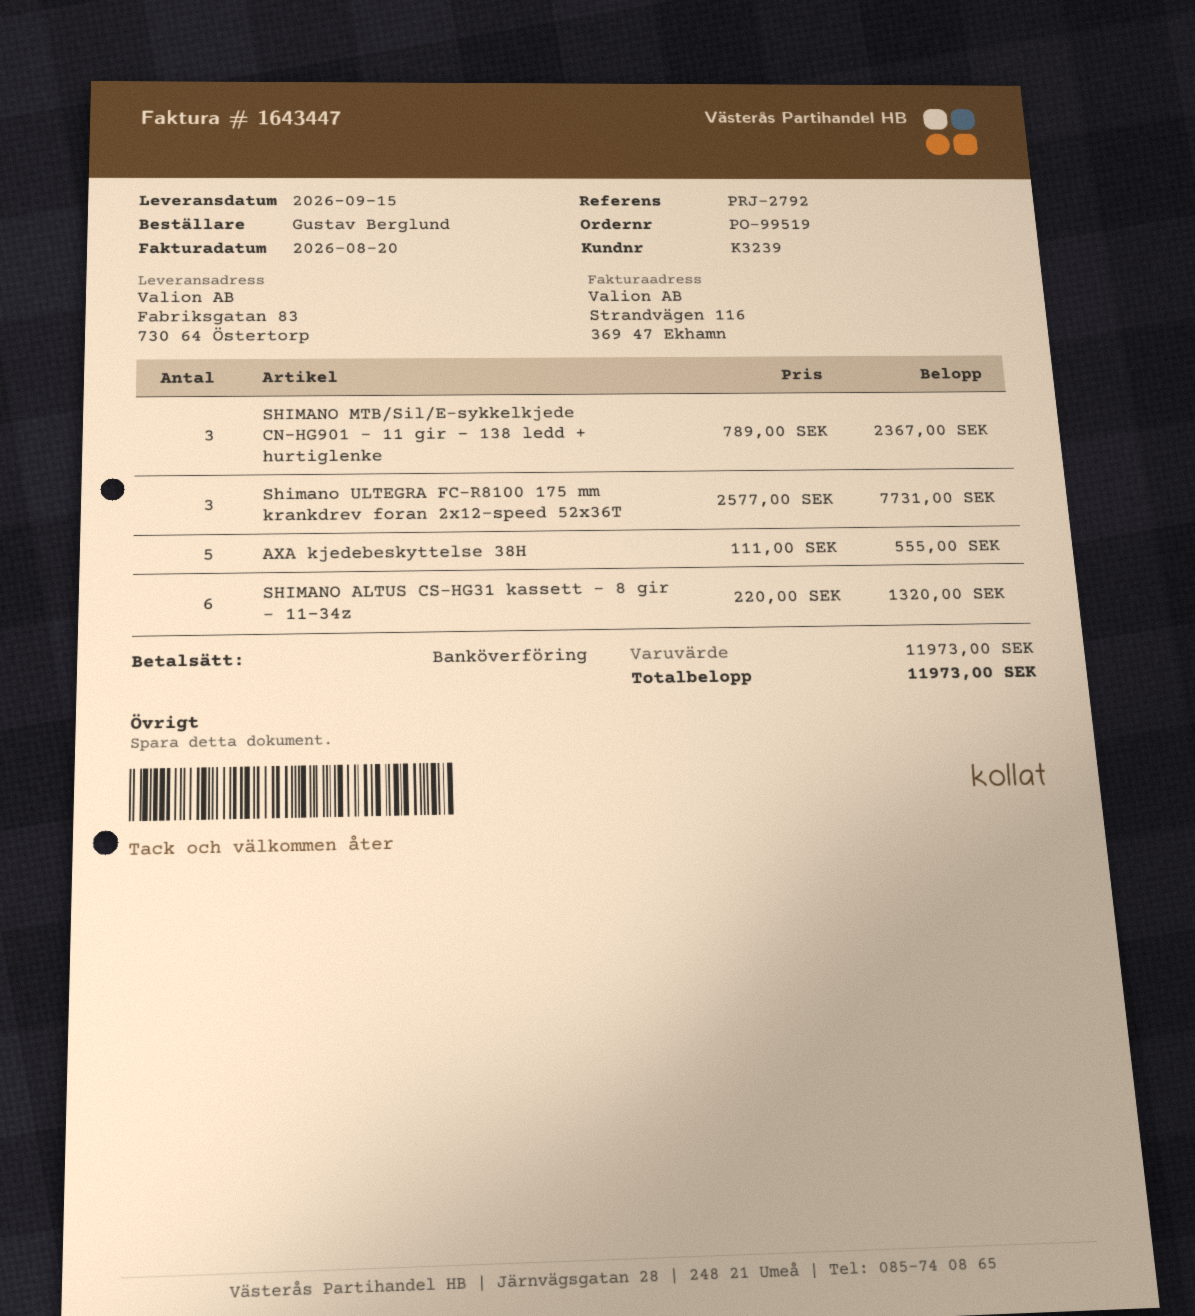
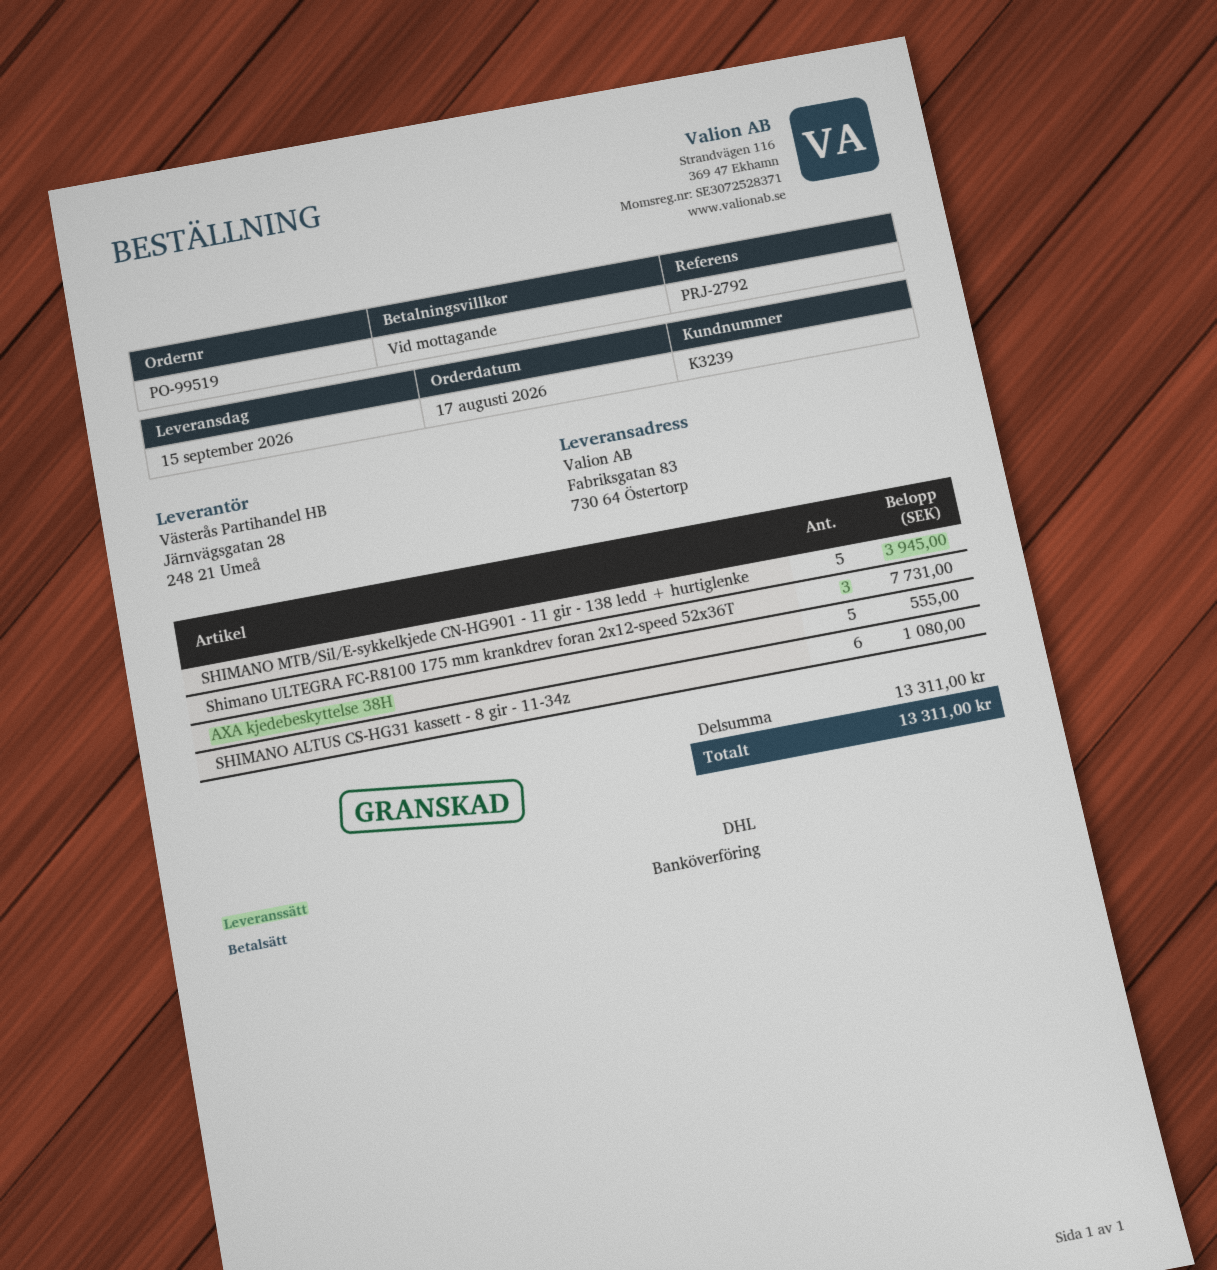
SHIMANO MTB/Sil/E-sykkelkjede CN-HG901 - 11 gir - 138 ledd + hurtiglenke: 3 for 2367.00 -> 5 for 3945.00
SHIMANO ALTUS CS-HG31 kassett - 8 gir - 11-34z: 6 for 1320.00 -> 6 for 1080.00
subtotal: 11973.00 -> 13311.00
total: 11973.00 -> 13311.00

